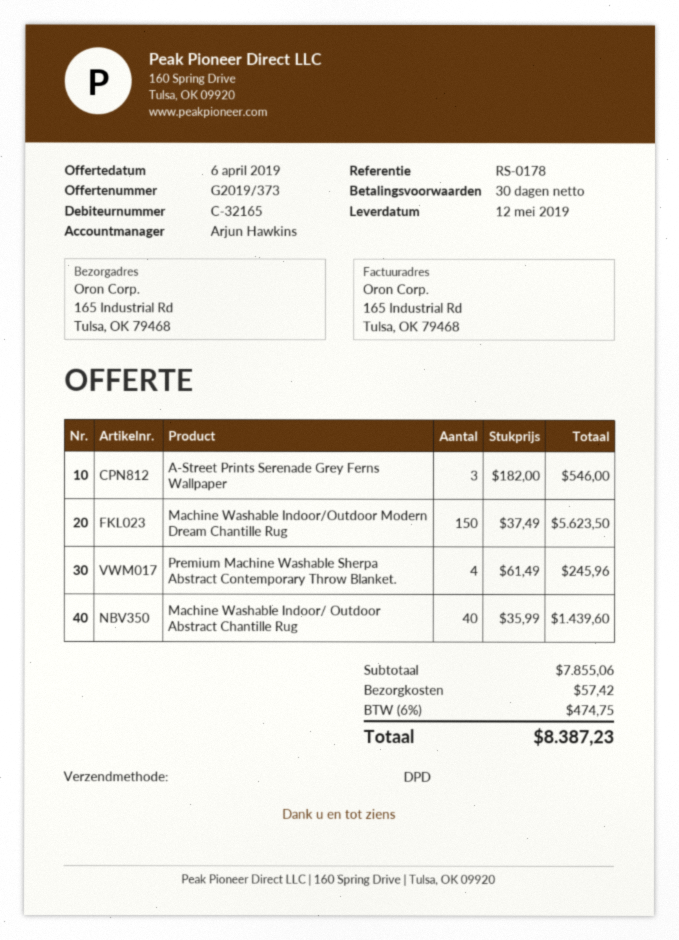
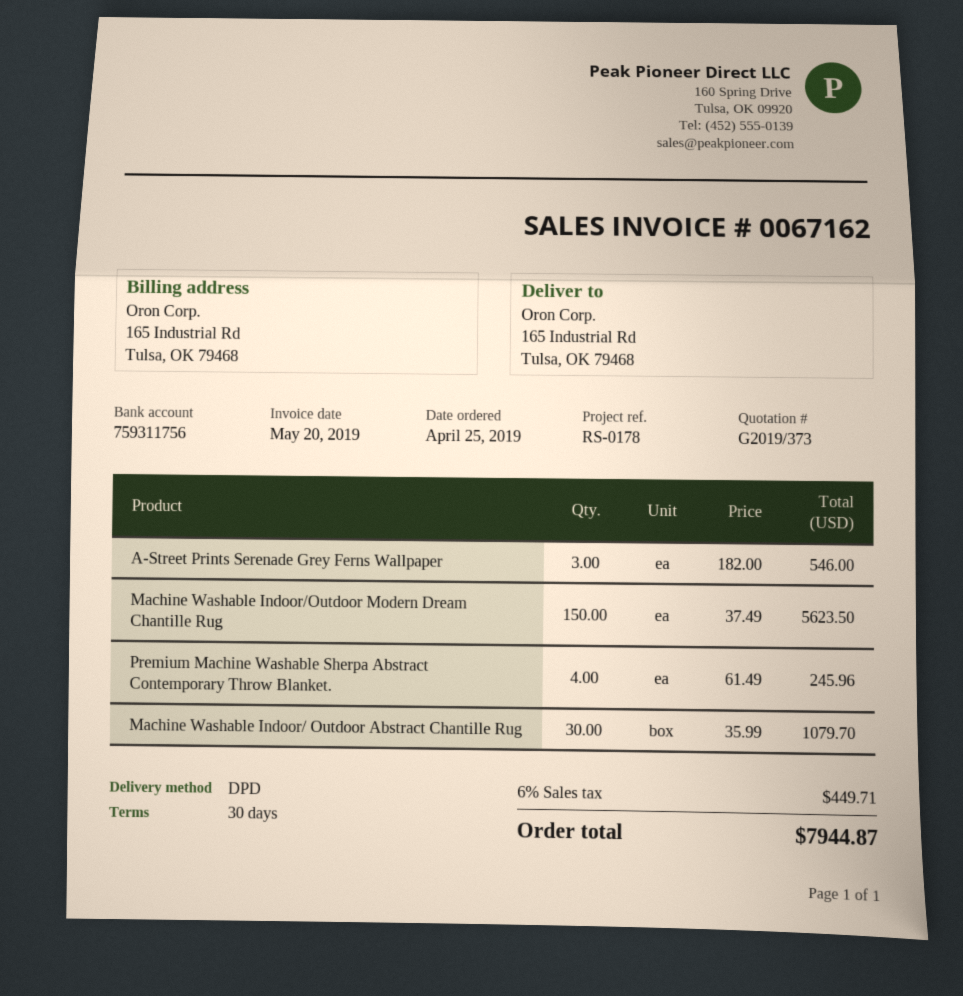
Machine Washable Indoor/ Outdoor Abstract Chantille Rug: 40 x 35.99 = 1439.60 -> 30 x 35.99 = 1079.70
shipping: 57.42 -> none
tax: 6% = 474.75 -> 6% = 449.71
total: 8387.23 -> 7944.87

